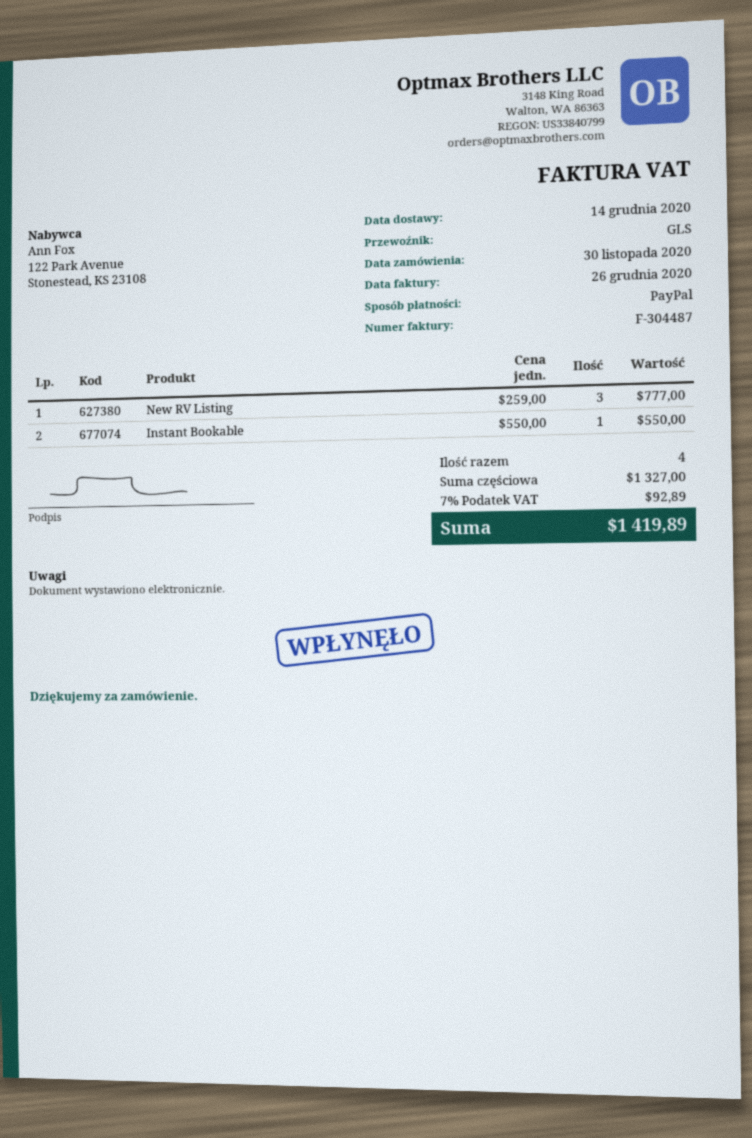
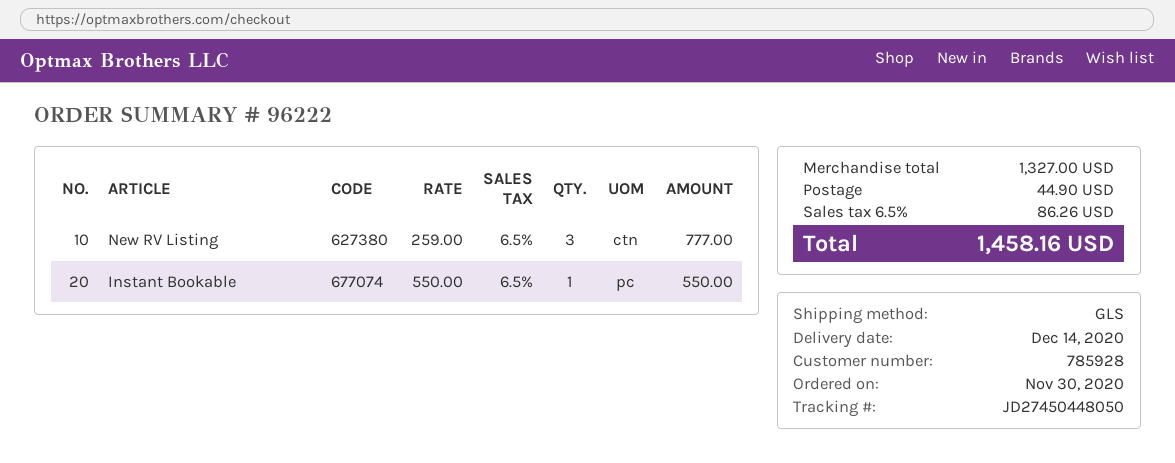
shipping: none -> 44.90
tax: 7% = 92.89 -> 6.5% = 86.26
total: 1419.89 -> 1458.16

